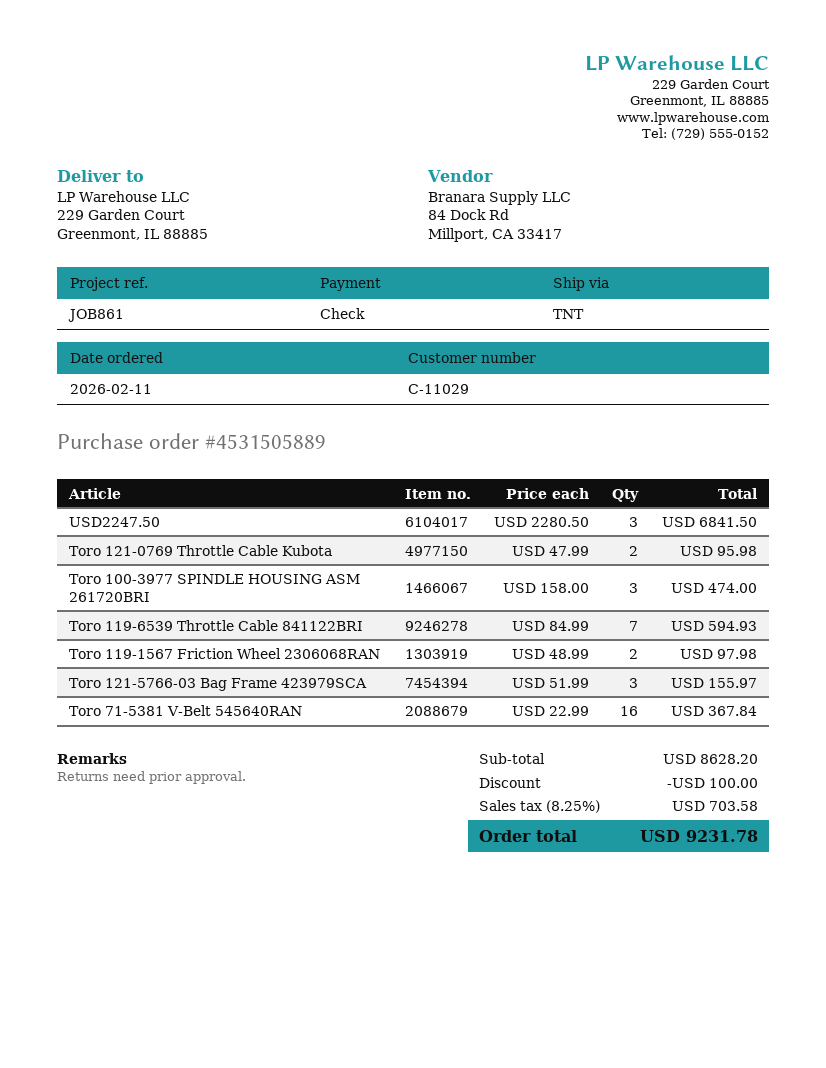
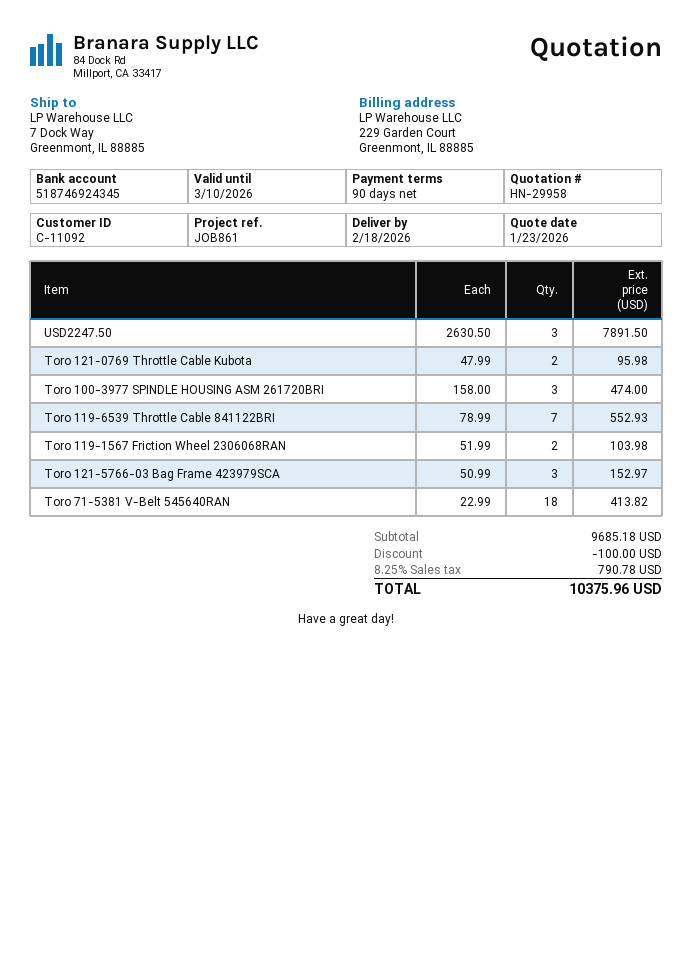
customer number: C-11029 -> C-11092
ship to: 229 Garden Court, Greenmont, IL 88885 -> 7 Dock Way, Greenmont, IL 88885
USD2247.50: 3 x 2280.50 = 6841.50 -> 3 x 2630.50 = 7891.50
Toro 119-6539 Throttle Cable 841122BRI: 7 x 84.99 = 594.93 -> 7 x 78.99 = 552.93
Toro 119-1567 Friction Wheel 2306068RAN: 2 x 48.99 = 97.98 -> 2 x 51.99 = 103.98
Toro 121-5766-03 Bag Frame 423979SCA: 3 x 51.99 = 155.97 -> 3 x 50.99 = 152.97
Toro 71-5381 V-Belt 545640RAN: 16 x 22.99 = 367.84 -> 18 x 22.99 = 413.82
subtotal: 8628.20 -> 9685.18
tax: 8.25% = 703.58 -> 8.25% = 790.78
total: 9231.78 -> 10375.96

